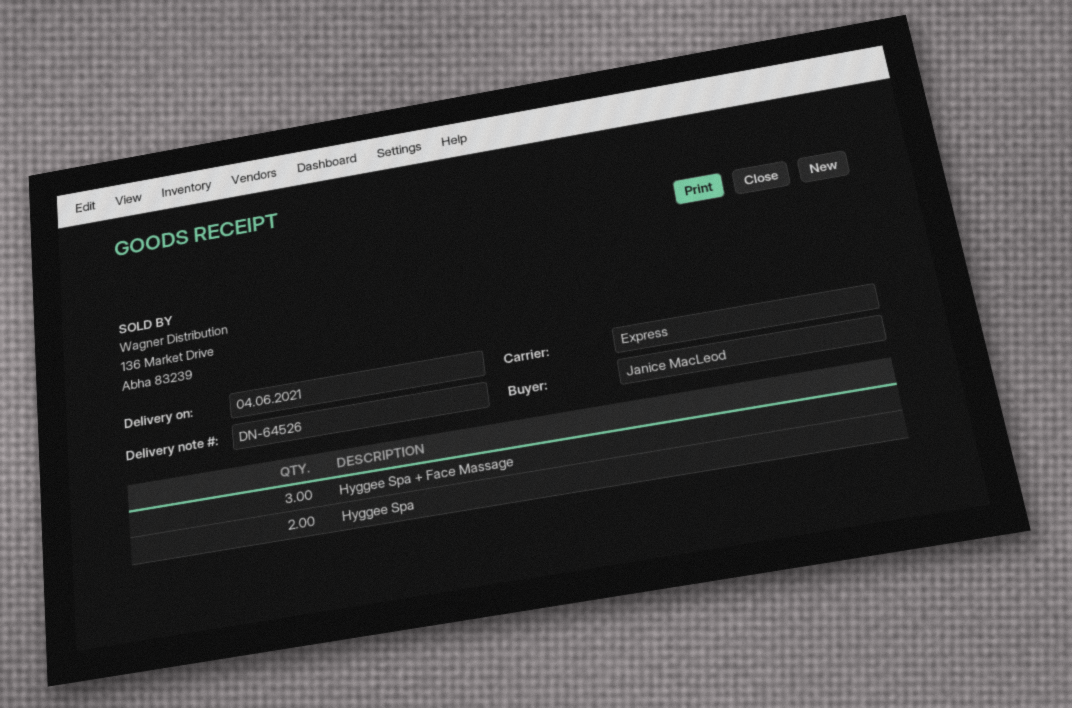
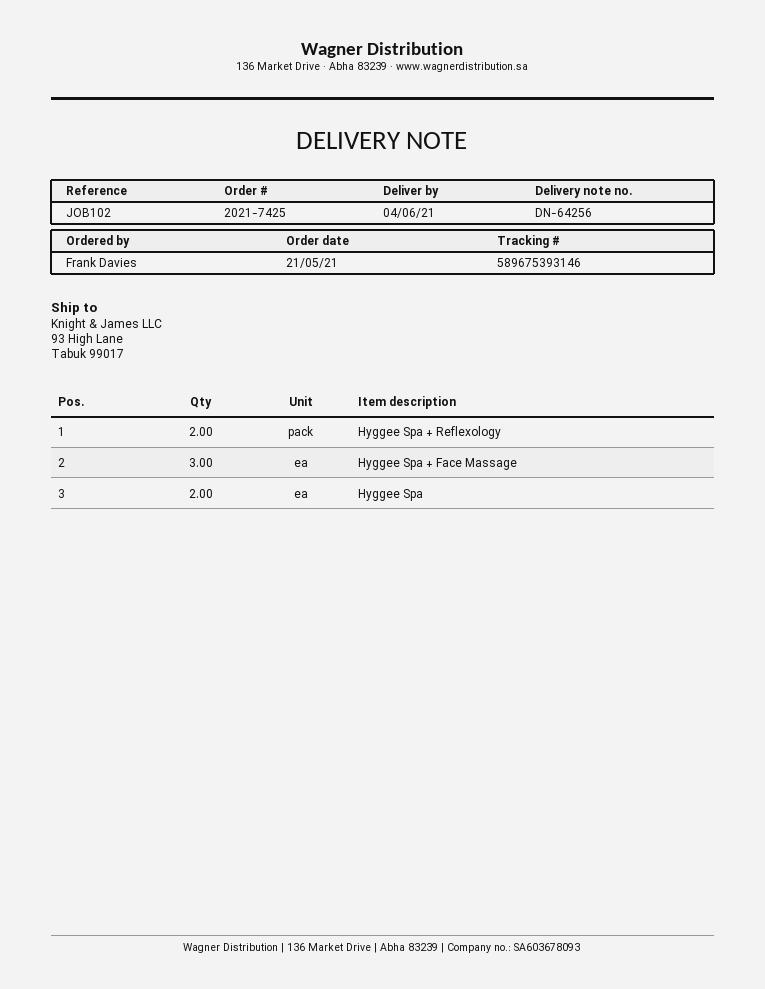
delivery note number: DN-64526 -> DN-64256
ordered by: Janice MacLeod -> Frank Davies
Hyggee Spa + Reflexology: none -> 2

